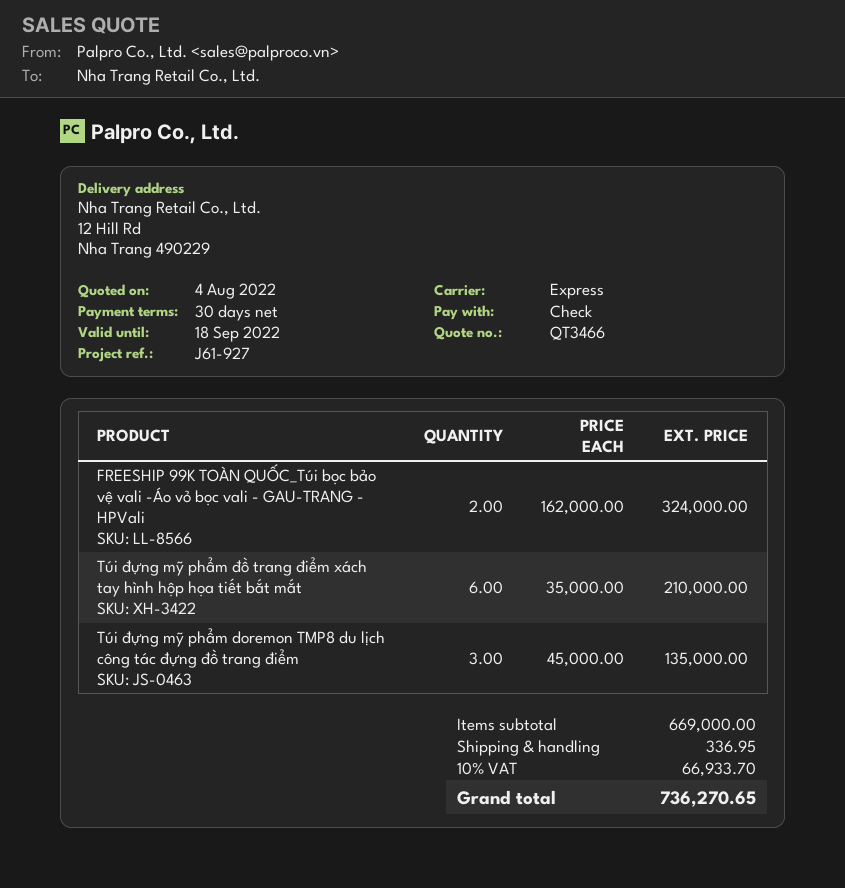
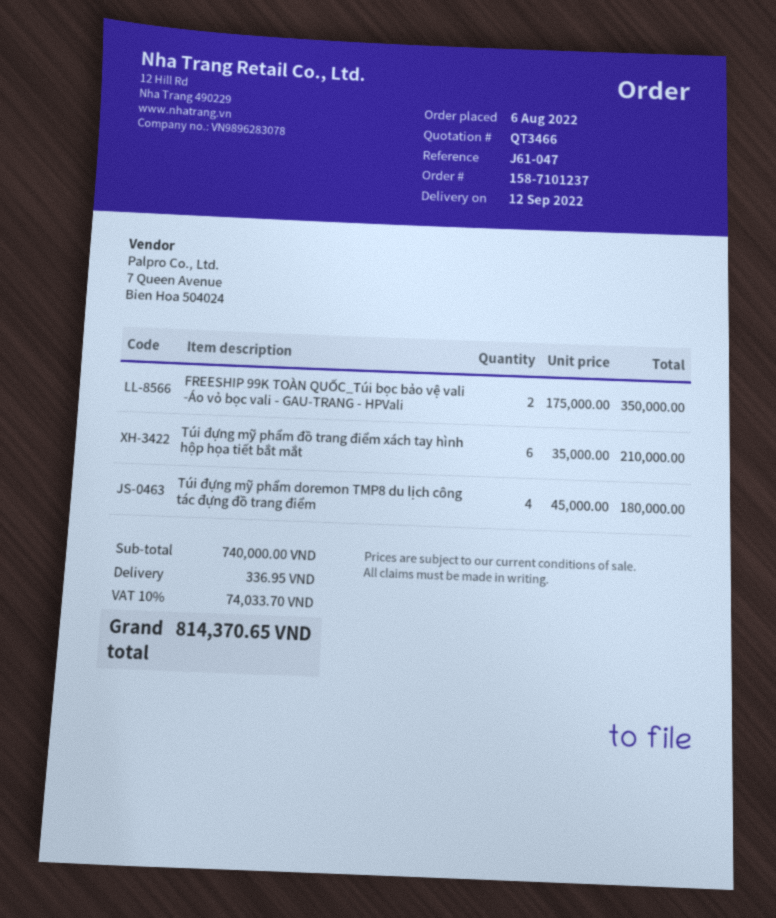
reference: J61-927 -> J61-047
FREESHIP 99K TOÀN QUỐC_Túi bọc bảo vệ vali -Áo vỏ bọc vali - GAU-TRANG - HPVali: 2 x 162000.00 = 324000.00 -> 2 x 175000.00 = 350000.00
Túi đựng mỹ phẩm doremon TMP8 du lịch công tác đựng đồ trang điểm: 3 x 45000.00 = 135000.00 -> 4 x 45000.00 = 180000.00
subtotal: 669000.00 -> 740000.00
tax: 10% = 66933.70 -> 10% = 74033.70
total: 736270.65 -> 814370.65

